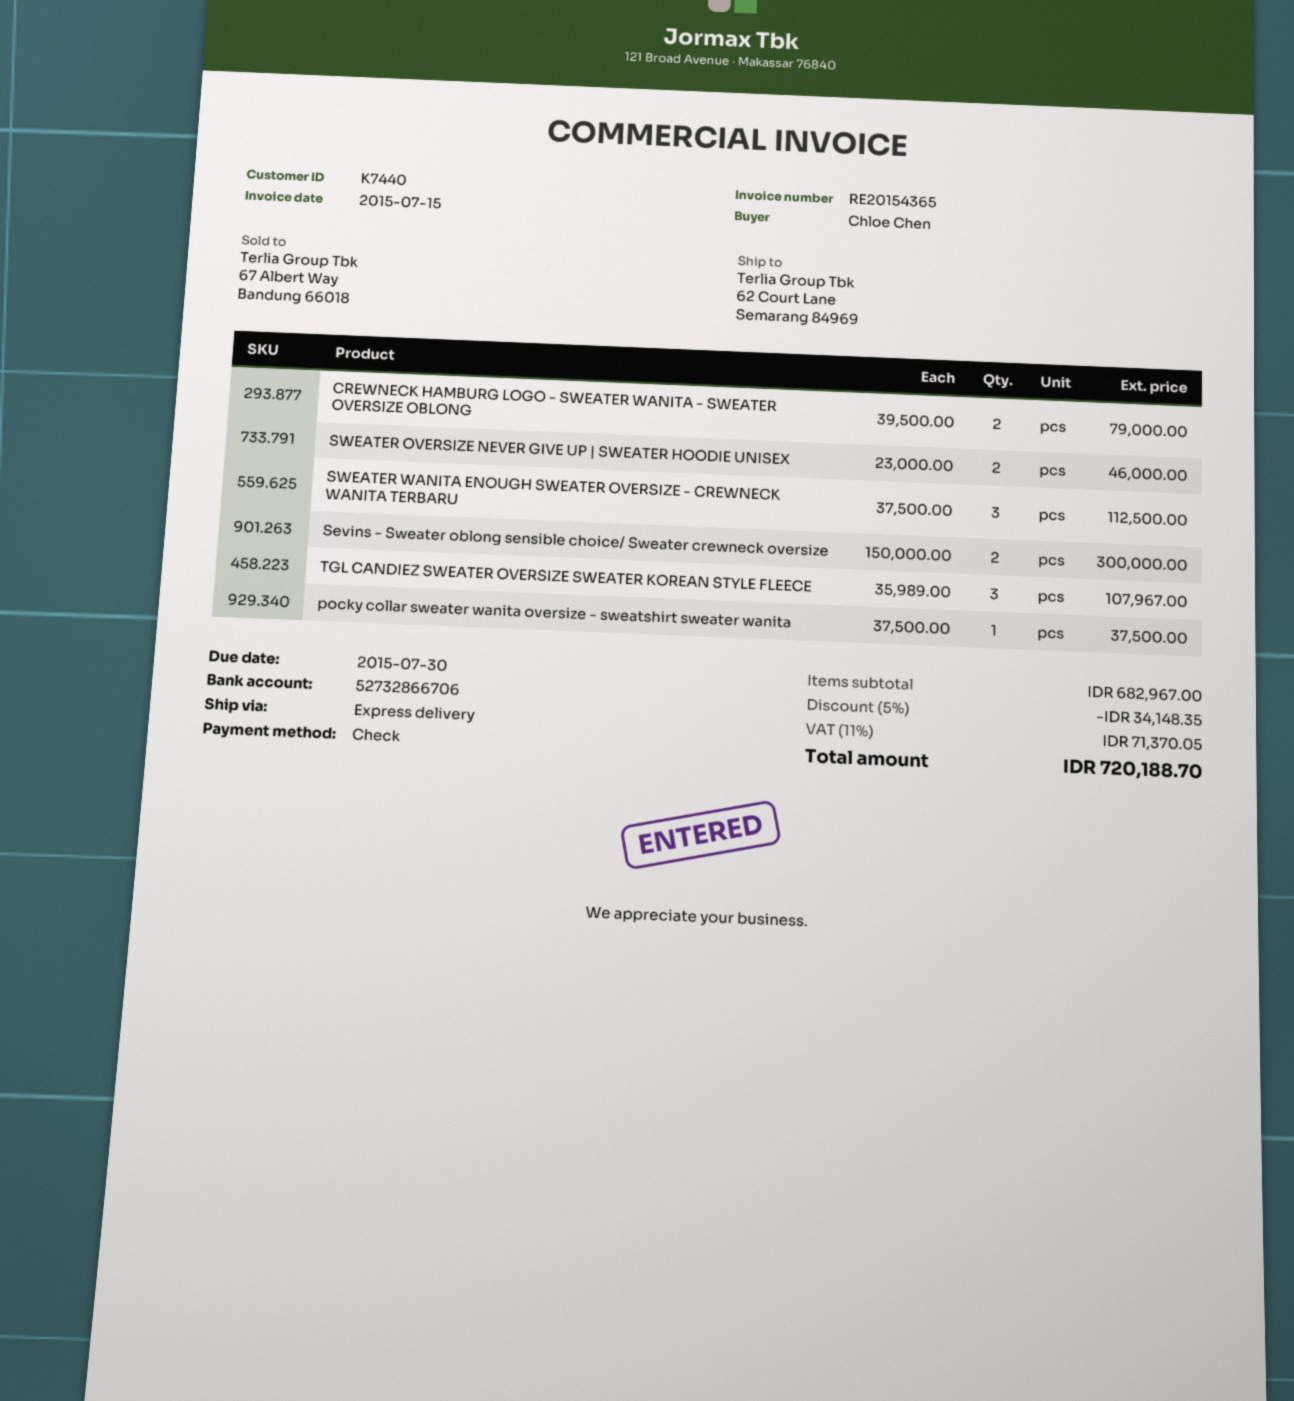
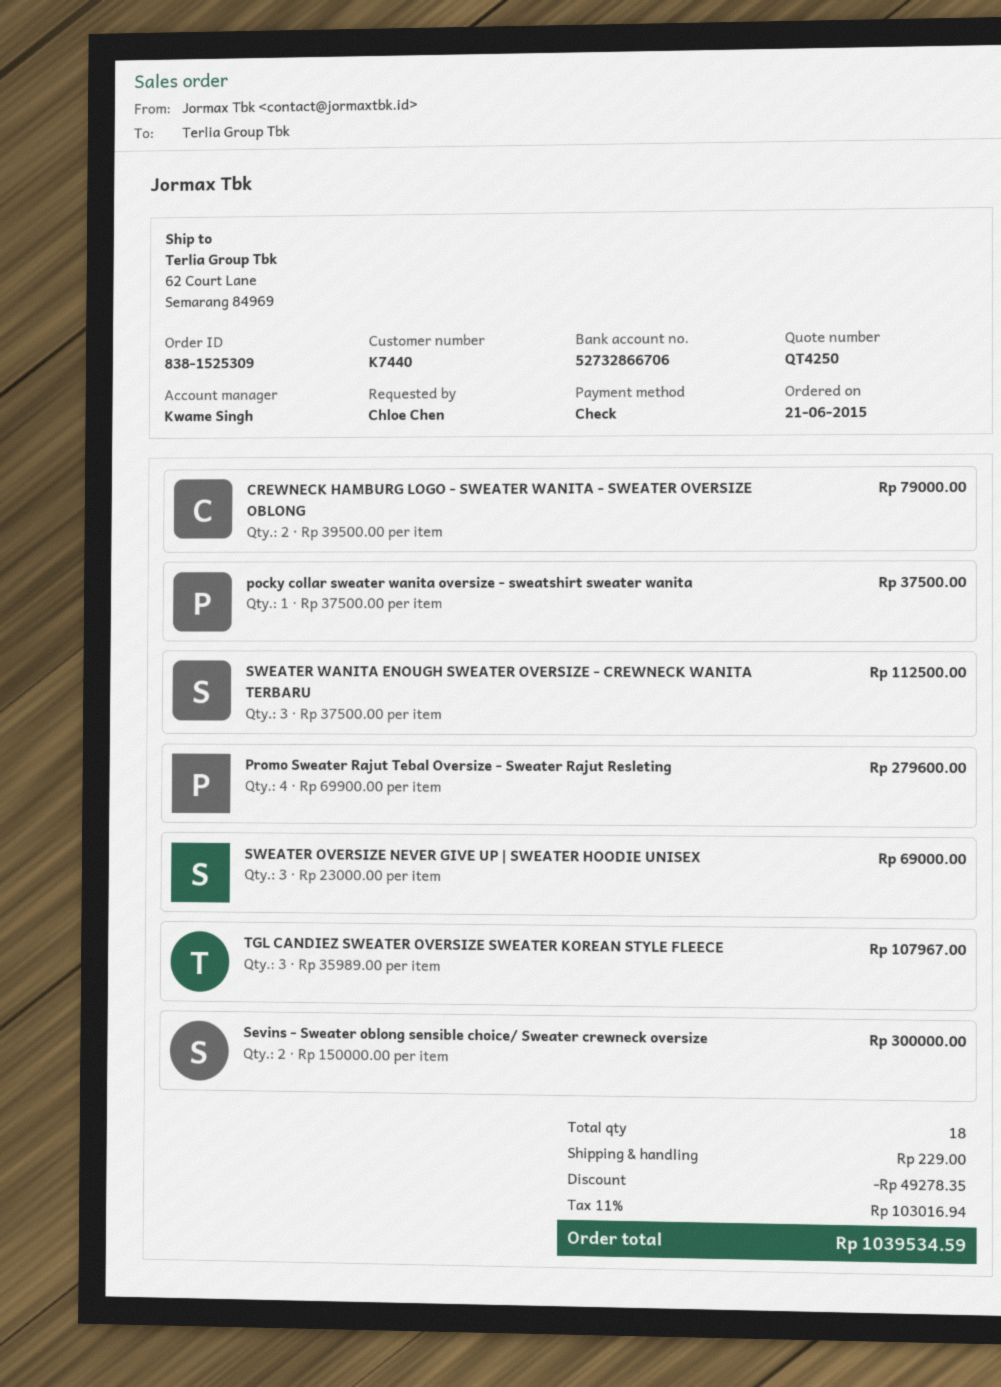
SWEATER OVERSIZE NEVER GIVE UP | SWEATER HOODIE UNISEX: 2 x 23000.00 = 46000.00 -> 3 x 23000.00 = 69000.00
Promo Sweater Rajut Tebal Oversize - Sweater Rajut Resleting: none -> 4 x 69900.00 = 279600.00
discount: 34148.35 -> 49278.35
shipping: none -> 229.00
tax: 11% = 71370.05 -> 11% = 103016.94
total: 720188.70 -> 1039534.59

